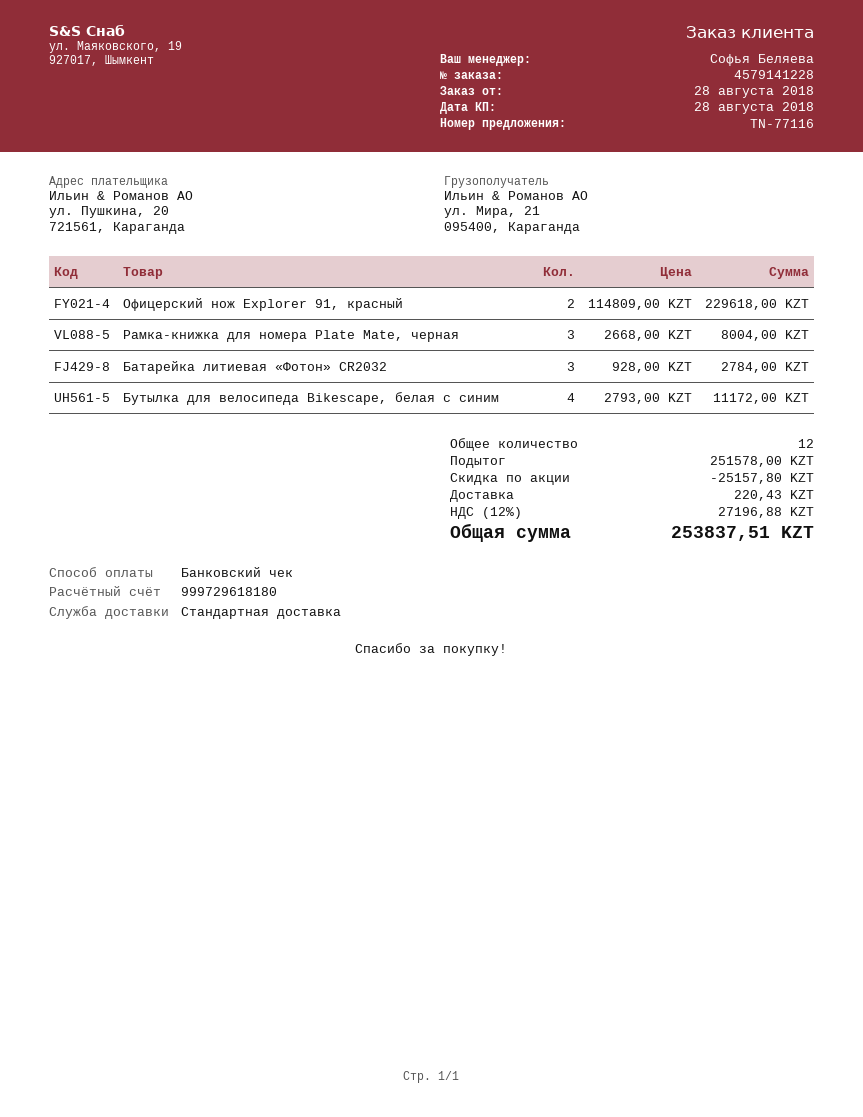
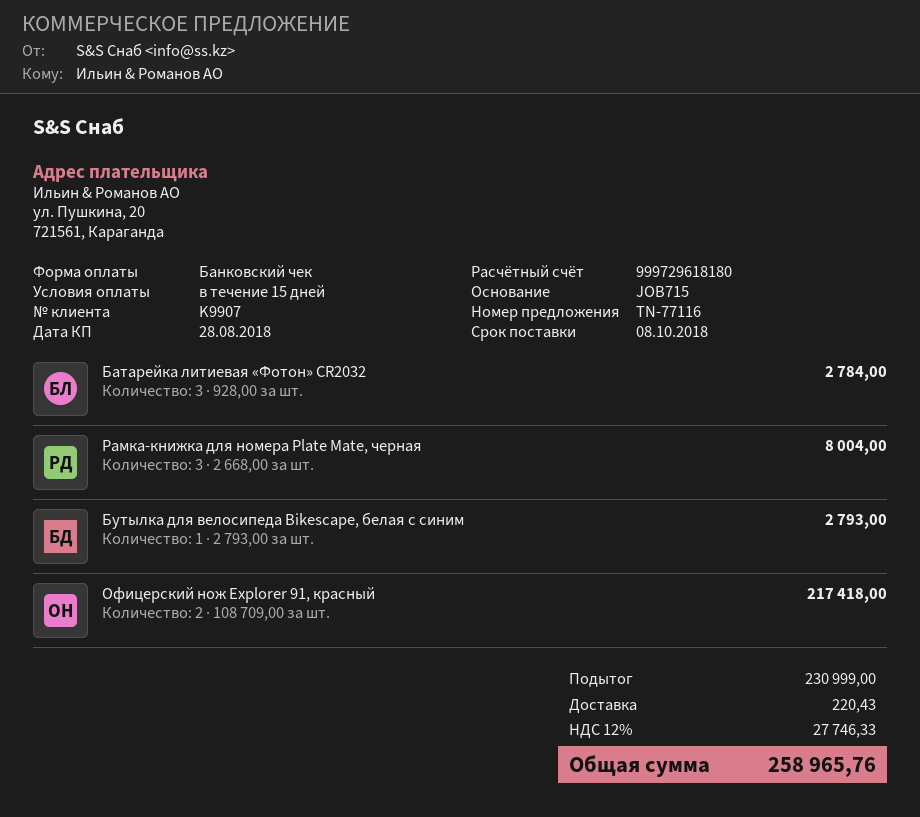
Офицерский нож Explorer 91, красный: 2 x 114809.00 = 229618.00 -> 2 x 108709.00 = 217418.00
Бутылка для велосипеда Bikescape, белая с синим: 4 x 2793.00 = 11172.00 -> 1 x 2793.00 = 2793.00
subtotal: 251578.00 -> 230999.00
discount: 25157.80 -> none
tax: 12% = 27196.88 -> 12% = 27746.33
total: 253837.51 -> 258965.76

